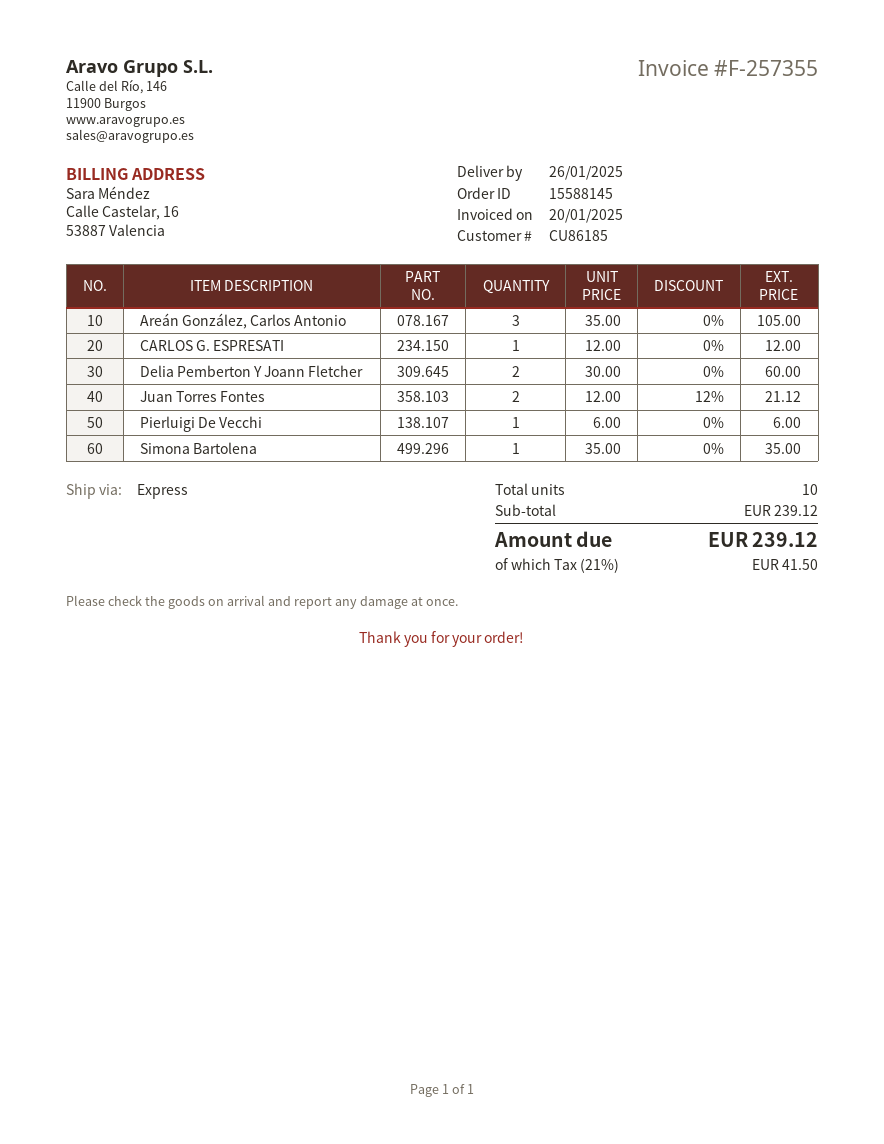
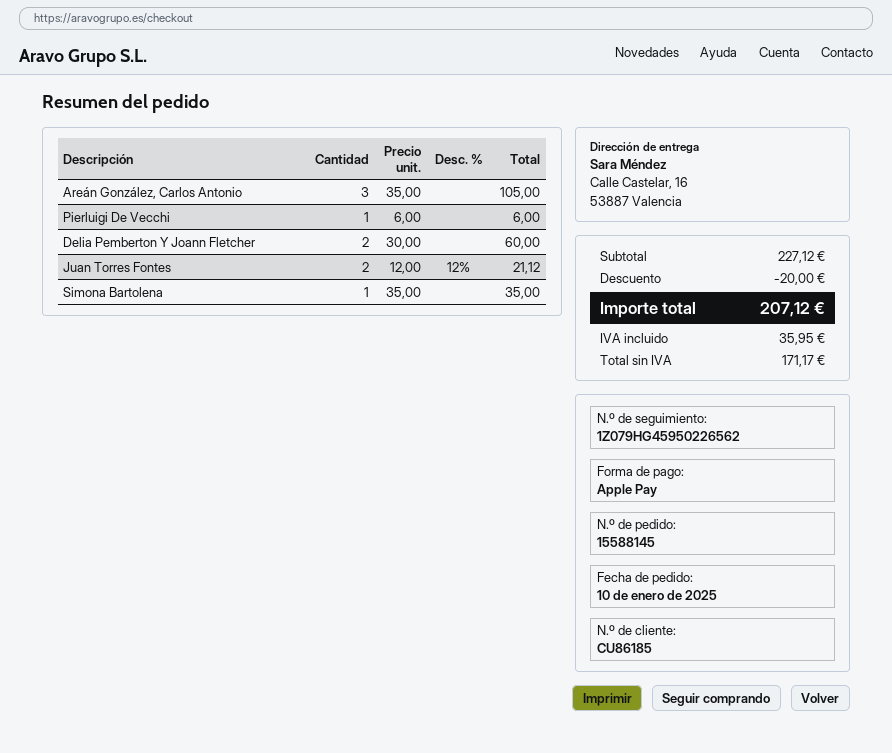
CARLOS G. ESPRESATI: 1 x 12.00 = 12.00 -> none
subtotal: 239.12 -> 227.12
discount: none -> 20.00
tax: 41.50 -> 35.95
total: 239.12 -> 207.12

